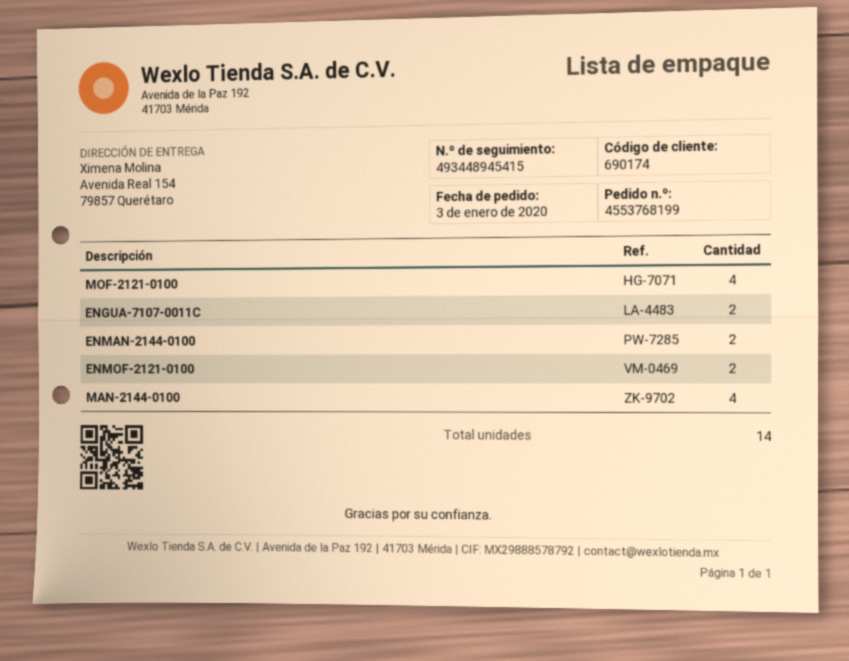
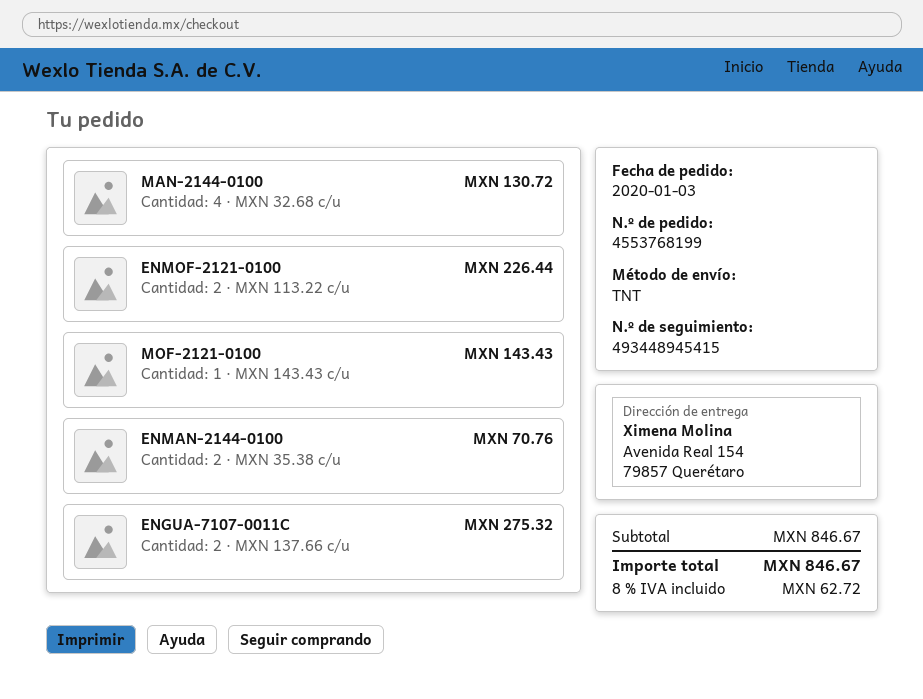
MOF-2121-0100: 4 -> 1

